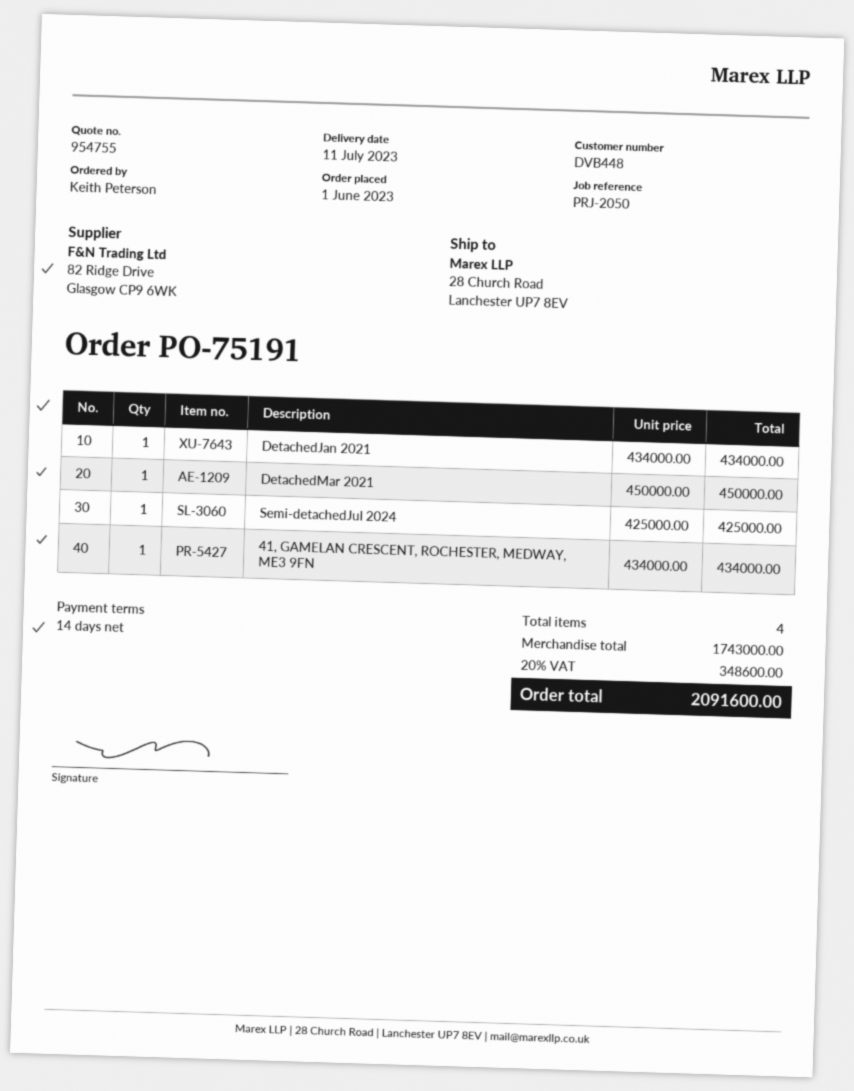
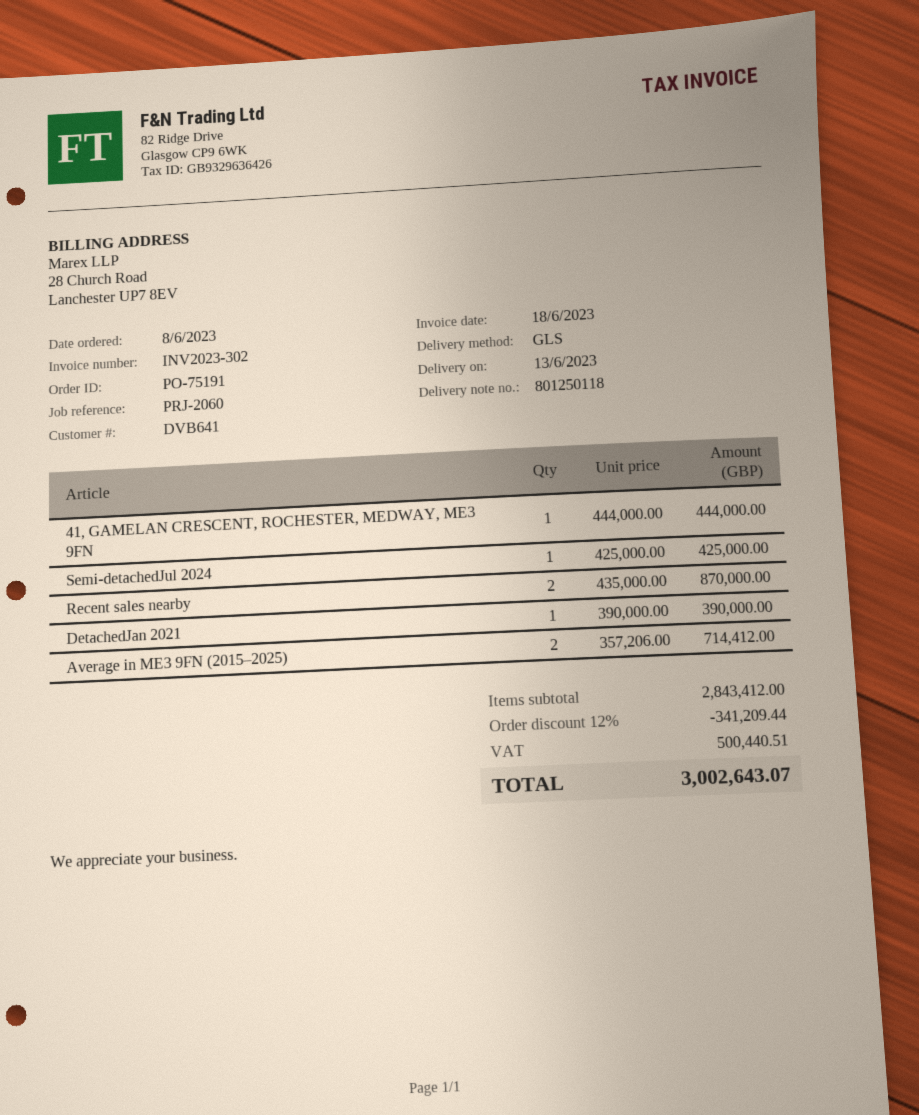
order date: 2023-06-01 -> 2023-06-08
delivery date: 2023-07-11 -> 2023-06-13
customer number: DVB448 -> DVB641
reference: PRJ-2050 -> PRJ-2060
DetachedJan 2021: 1 x 434000.00 = 434000.00 -> 1 x 390000.00 = 390000.00
DetachedMar 2021: 1 x 450000.00 = 450000.00 -> none
41, GAMELAN CRESCENT, ROCHESTER, MEDWAY, ME3 9FN: 1 x 434000.00 = 434000.00 -> 1 x 444000.00 = 444000.00
Recent sales nearby: none -> 2 x 435000.00 = 870000.00
Average in ME3 9FN (2015–2025): none -> 2 x 357206.00 = 714412.00
subtotal: 1743000.00 -> 2843412.00
discount: none -> 12% = 341209.44
tax: 348600.00 -> 500440.51
total: 2091600.00 -> 3002643.07

